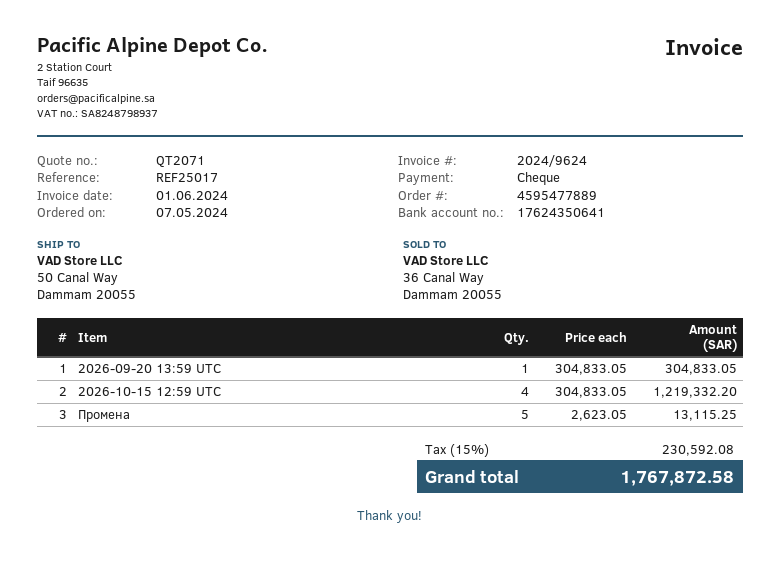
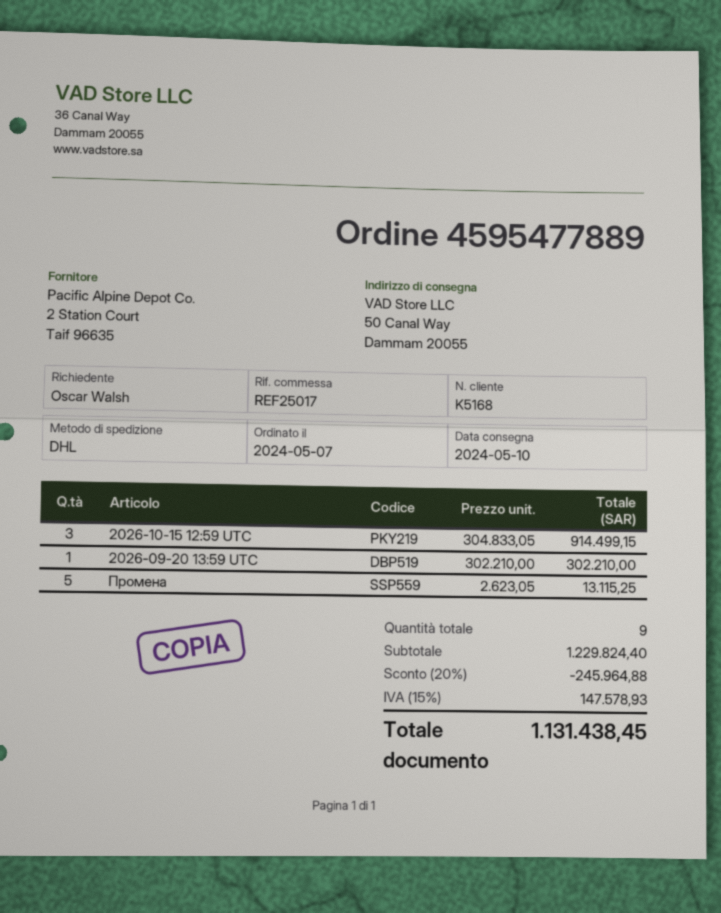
2026-09-20 13:59 UTC: 1 x 304833.05 = 304833.05 -> 1 x 302210.00 = 302210.00
2026-10-15 12:59 UTC: 4 x 304833.05 = 1219332.20 -> 3 x 304833.05 = 914499.15
discount: none -> 20% = 245964.88
tax: 15% = 230592.08 -> 15% = 147578.93
total: 1767872.58 -> 1131438.45

